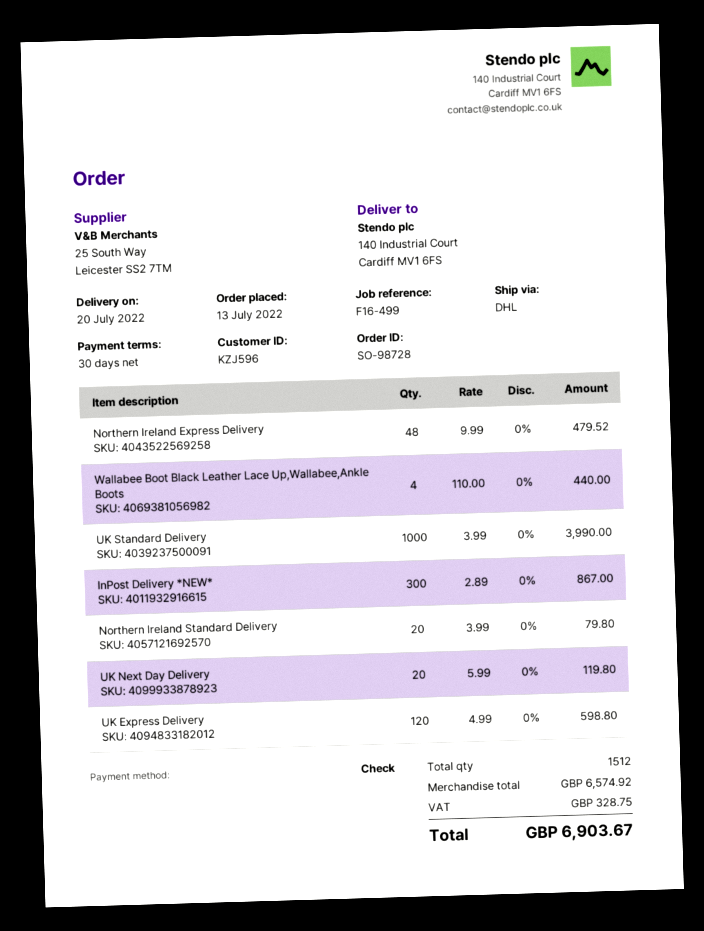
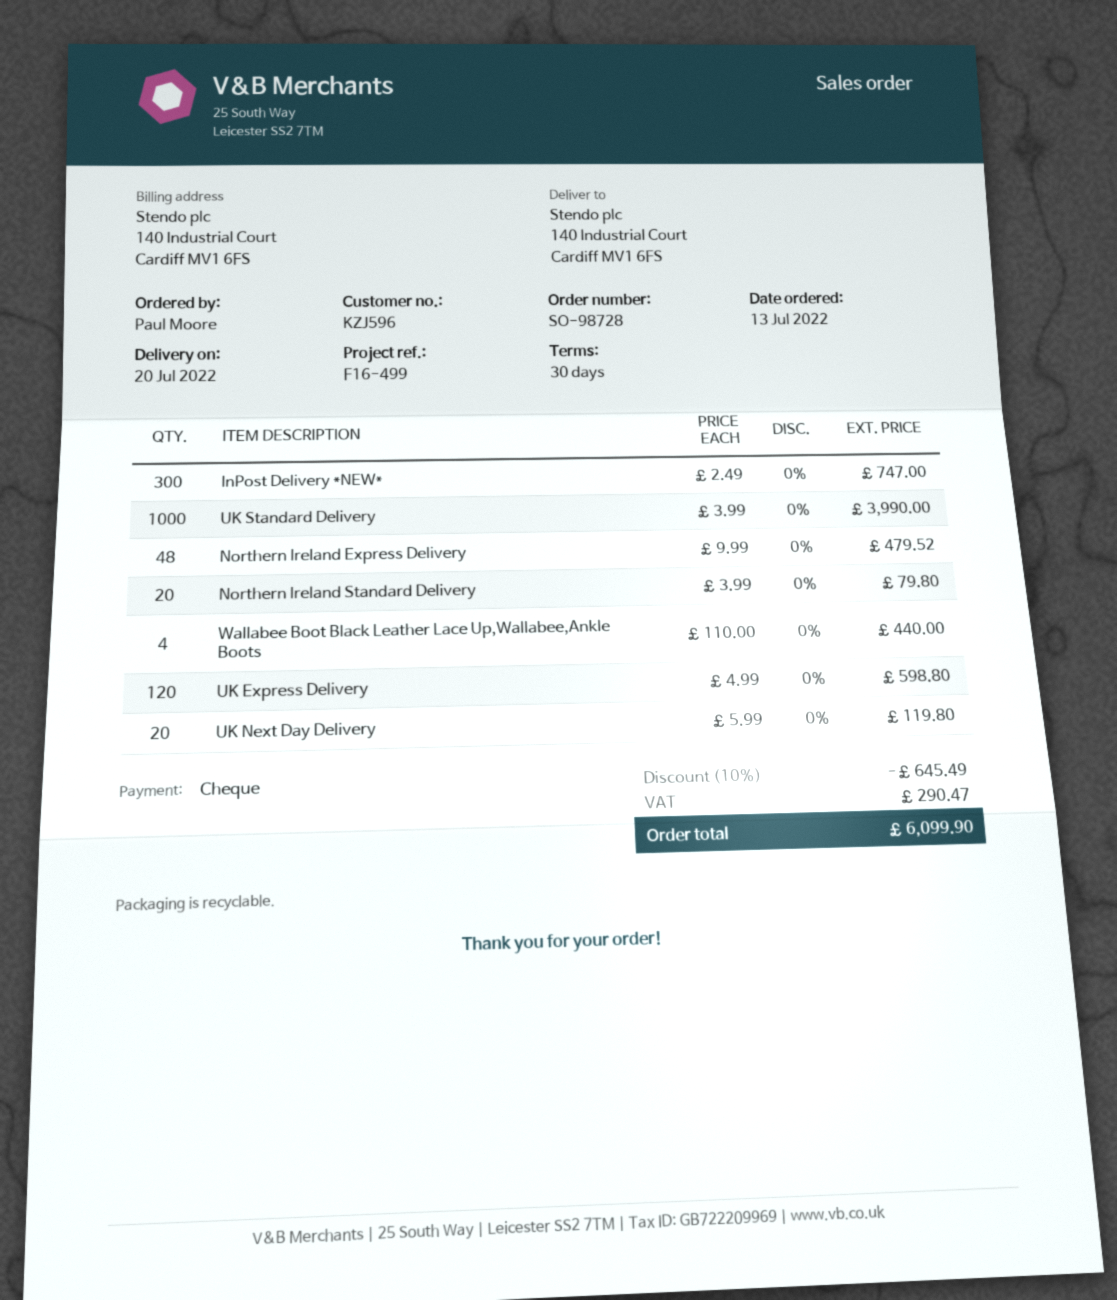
InPost Delivery *NEW*: 300 x 2.89 = 867.00 -> 300 x 2.49 = 747.00
discount: none -> 10% = 645.49
tax: 328.75 -> 290.47
total: 6903.67 -> 6099.90

